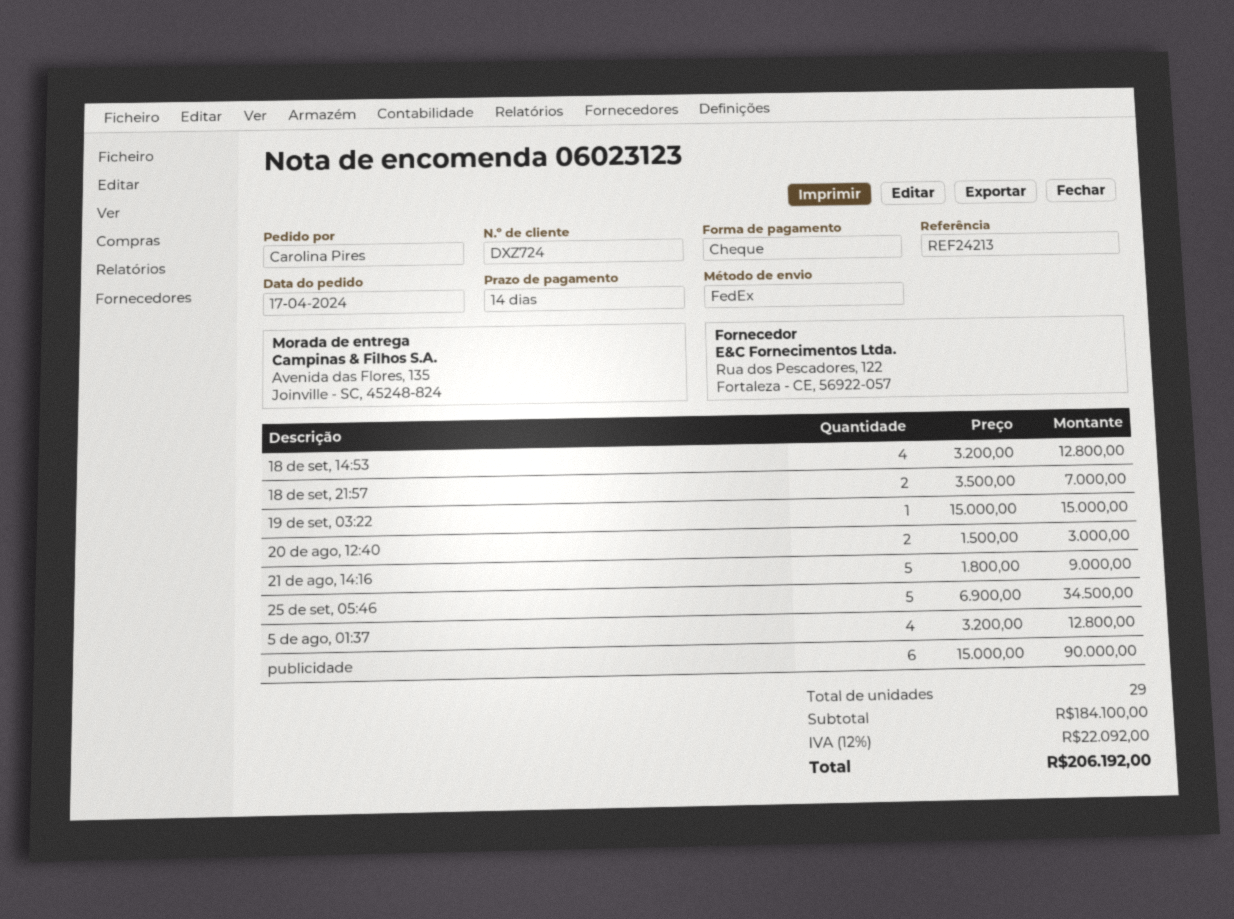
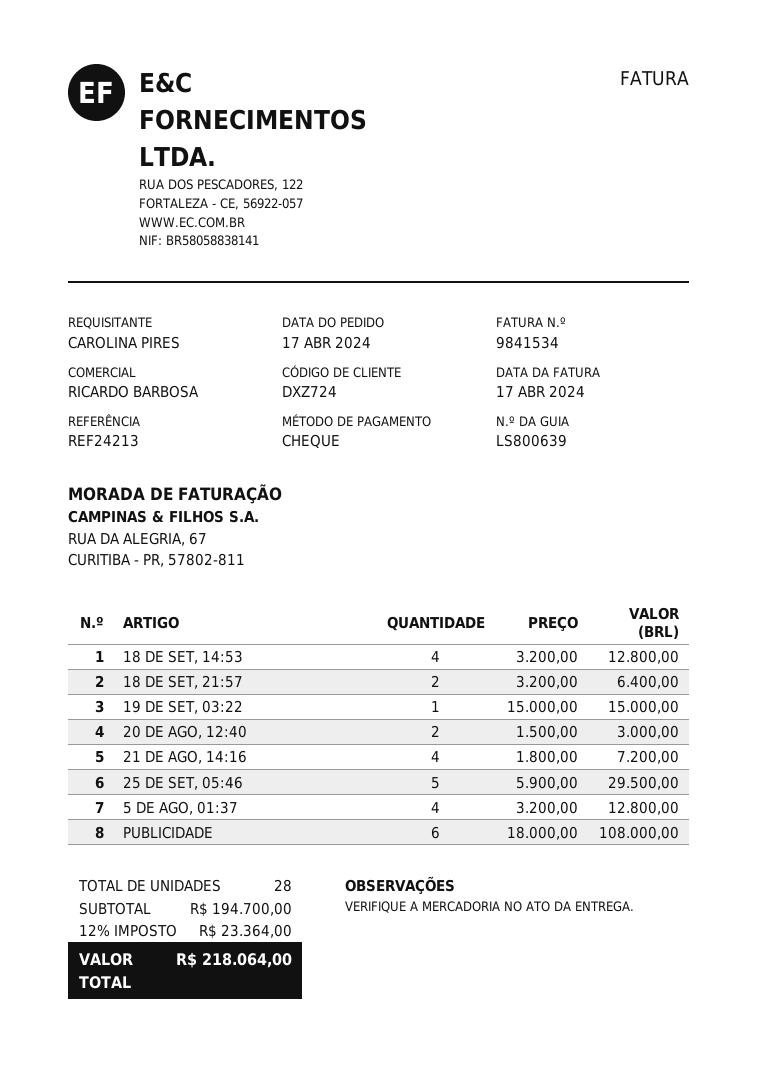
18 de set, 21:57: 2 x 3500.00 = 7000.00 -> 2 x 3200.00 = 6400.00
21 de ago, 14:16: 5 x 1800.00 = 9000.00 -> 4 x 1800.00 = 7200.00
25 de set, 05:46: 5 x 6900.00 = 34500.00 -> 5 x 5900.00 = 29500.00
publicidade: 6 x 15000.00 = 90000.00 -> 6 x 18000.00 = 108000.00
total quantity: 29 -> 28
subtotal: 184100.00 -> 194700.00
tax: 12% = 22092.00 -> 12% = 23364.00
total: 206192.00 -> 218064.00

